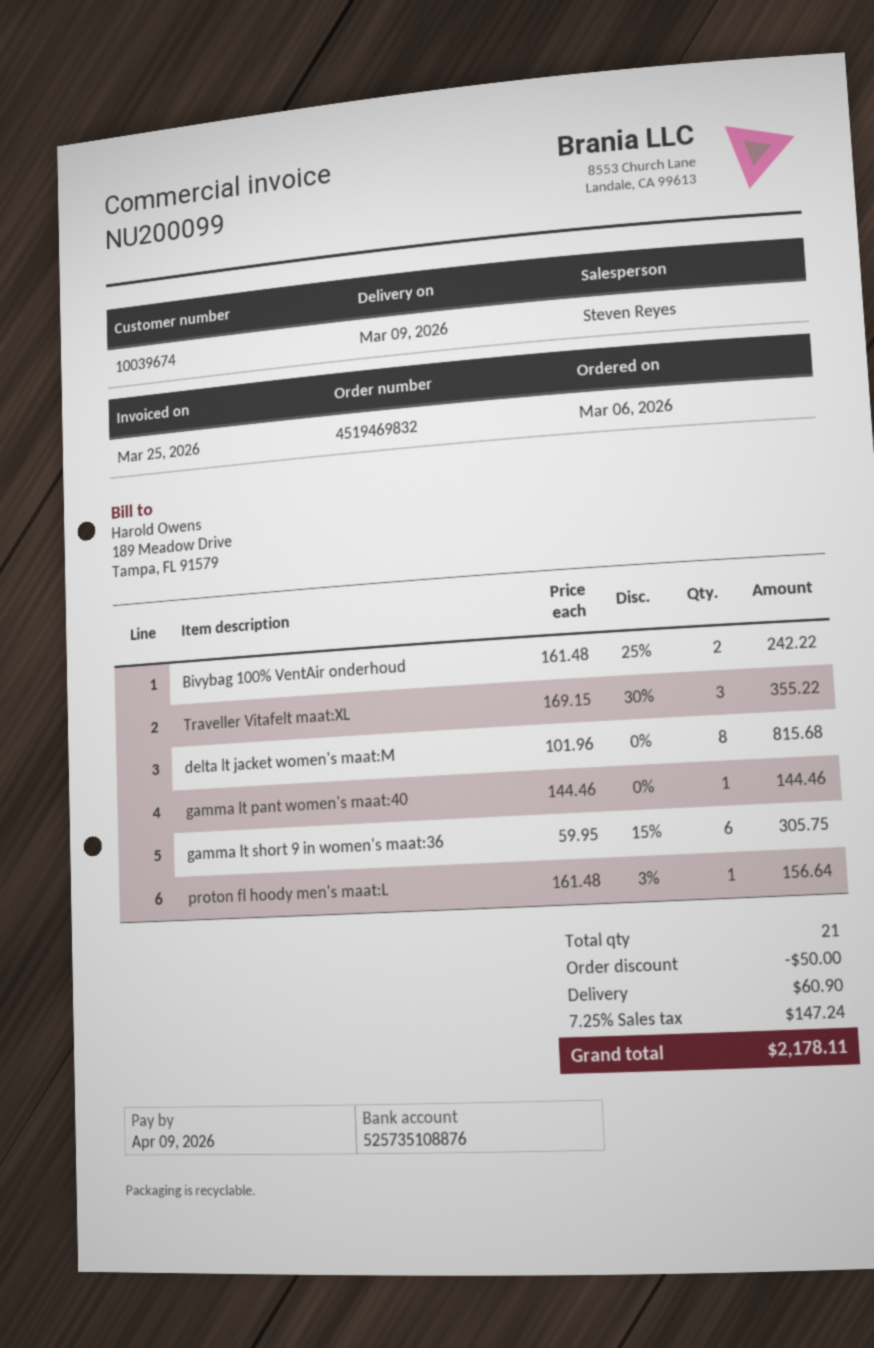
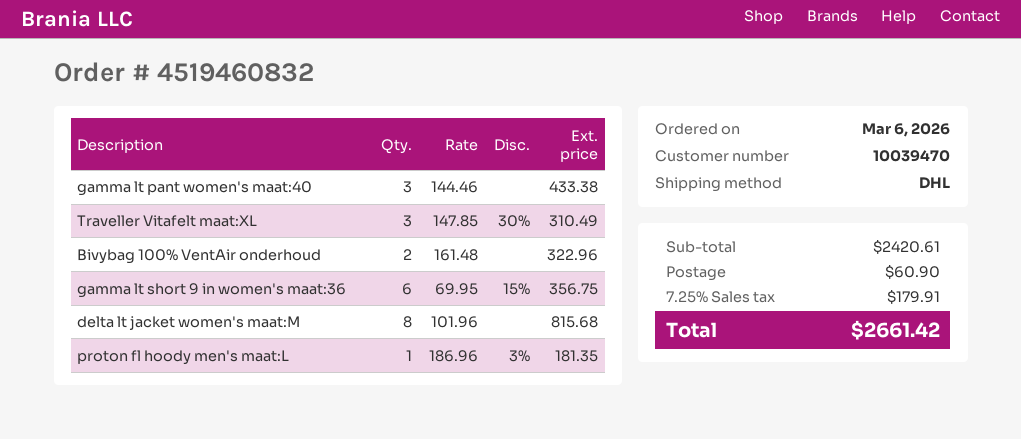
order number: 4519469832 -> 4519460832
customer number: 10039674 -> 10039470
Bivybag 100% VentAir onderhoud: 2 x 161.48 - 25% = 242.22 -> 2 x 161.48 = 322.96
Traveller Vitafelt maat:XL: 3 x 169.15 - 30% = 355.22 -> 3 x 147.85 - 30% = 310.49
gamma lt pant women's maat:40: 1 x 144.46 = 144.46 -> 3 x 144.46 = 433.38
gamma lt short 9 in women's maat:36: 6 x 59.95 - 15% = 305.75 -> 6 x 69.95 - 15% = 356.75
proton fl hoody men's maat:L: 1 x 161.48 - 3% = 156.64 -> 1 x 186.96 - 3% = 181.35
discount: 50.00 -> none
tax: 7.25% = 147.24 -> 7.25% = 179.91
total: 2178.11 -> 2661.42

